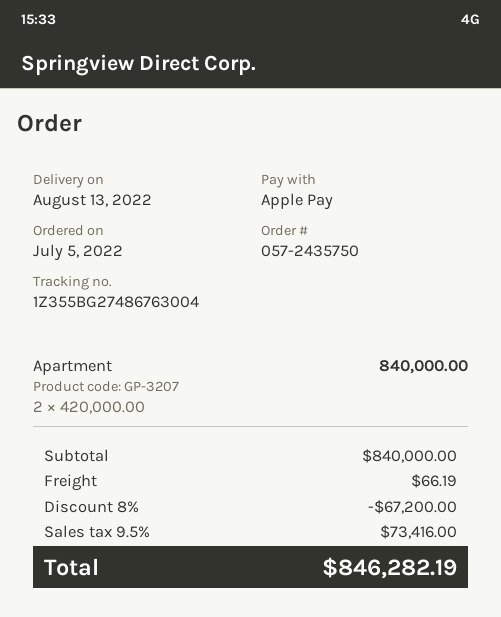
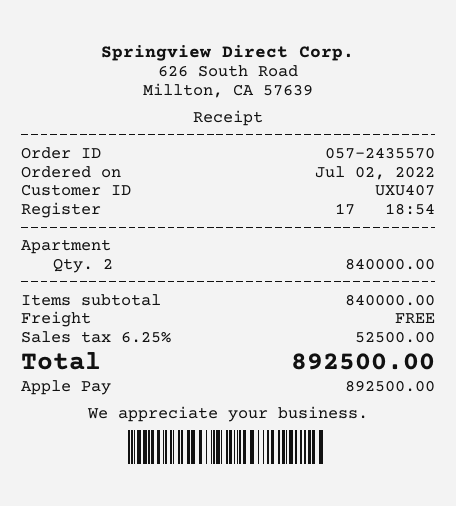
order number: 057-2435750 -> 057-2435570
order date: 2022-07-05 -> 2022-07-02
discount: 8% = 67200.00 -> none
shipping: 66.19 -> 0.00
tax: 9.5% = 73416.00 -> 6.25% = 52500.00
total: 846282.19 -> 892500.00

